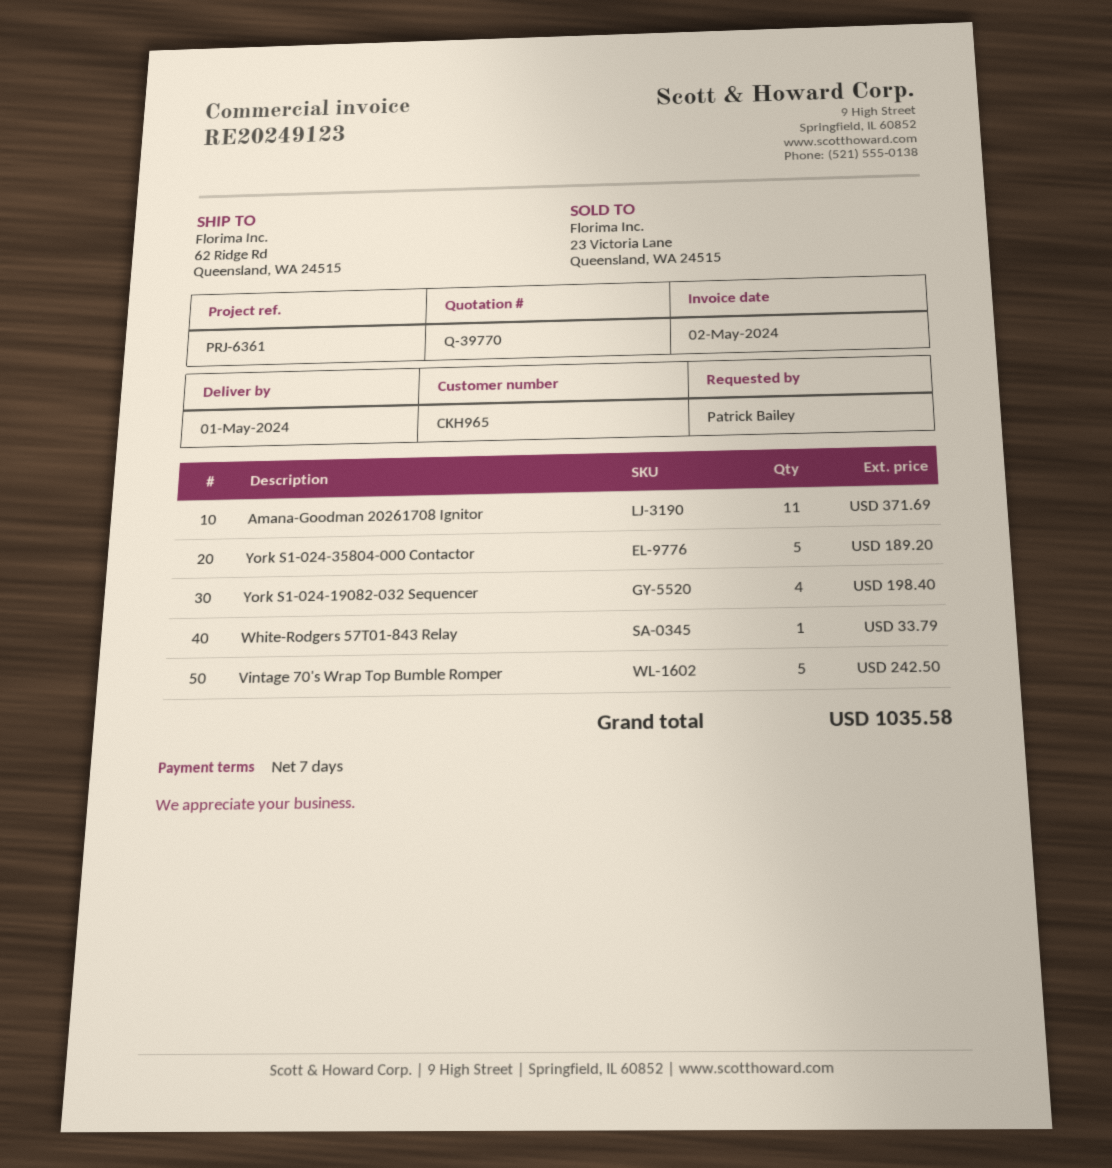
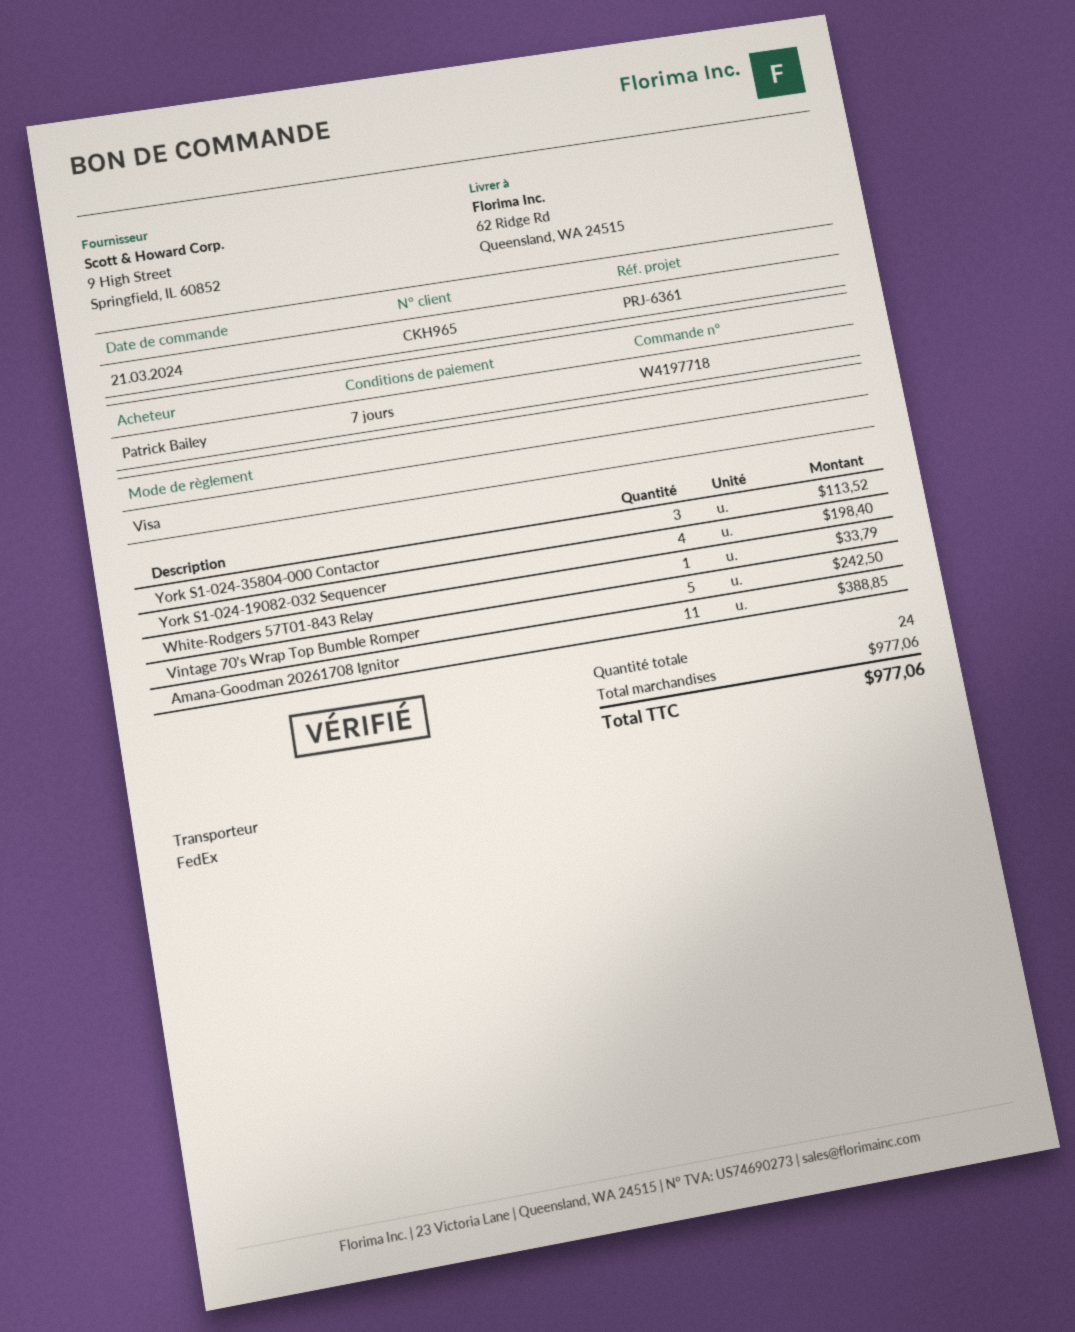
Amana-Goodman 20261708 Ignitor: 11 for 371.69 -> 11 for 388.85
York S1-024-35804-000 Contactor: 5 for 189.20 -> 3 for 113.52
total: 1035.58 -> 977.06

